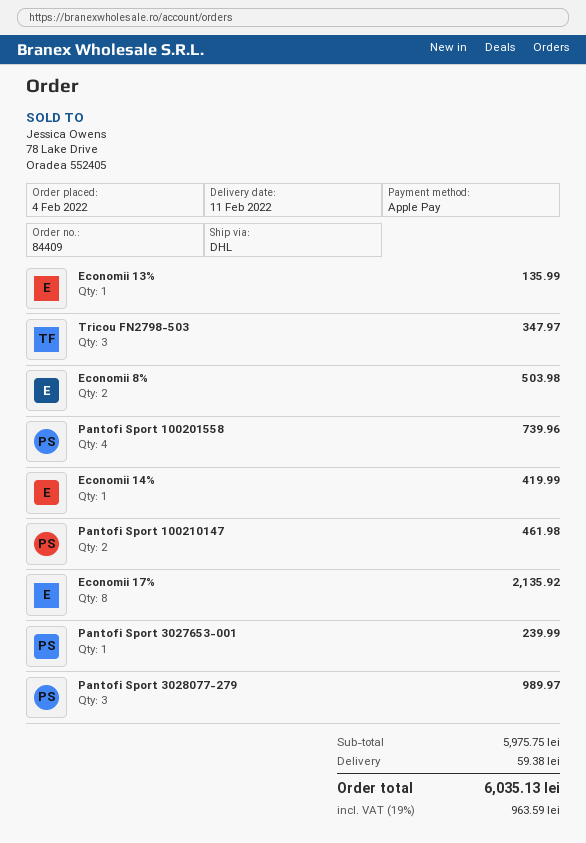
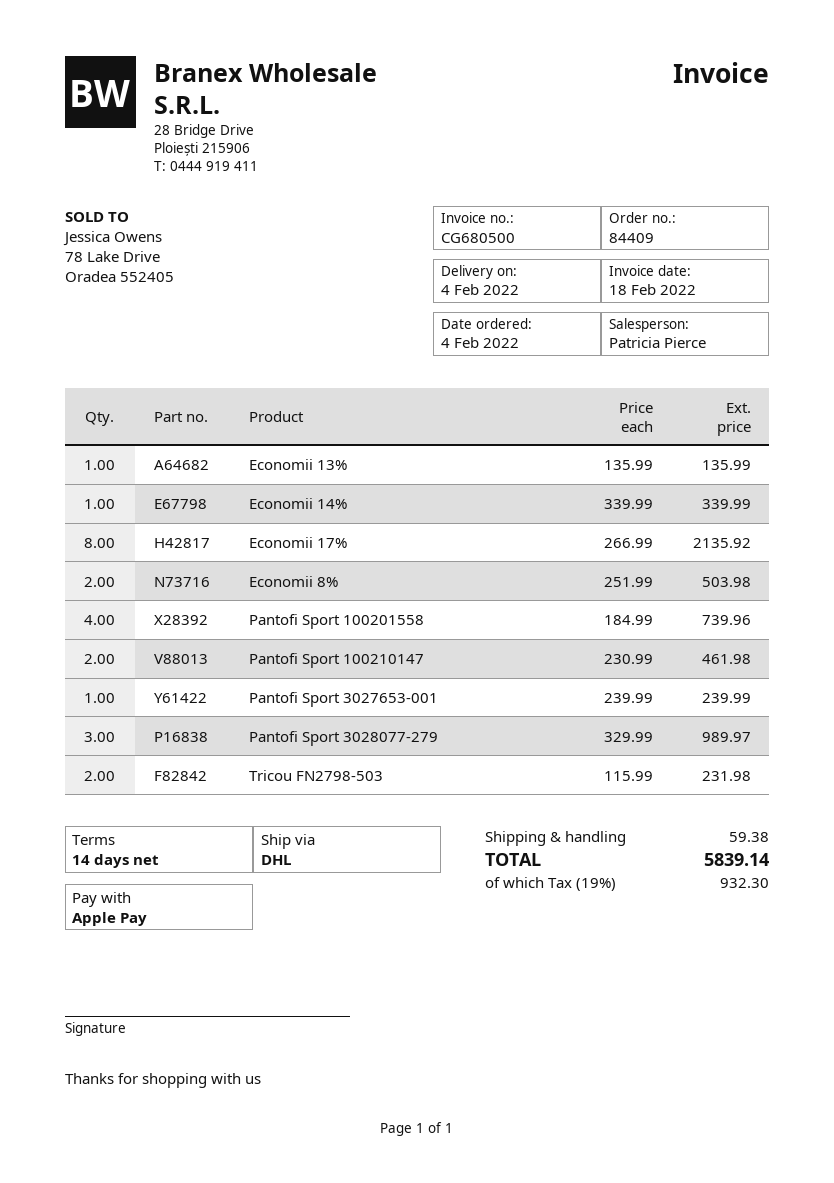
delivery date: 2022-02-11 -> 2022-02-04
Tricou FN2798-503: 3 for 347.97 -> 2 for 231.98
Economii 14%: 1 for 419.99 -> 1 for 339.99
tax: 19% = 963.59 -> 19% = 932.30
total: 6035.13 -> 5839.14

